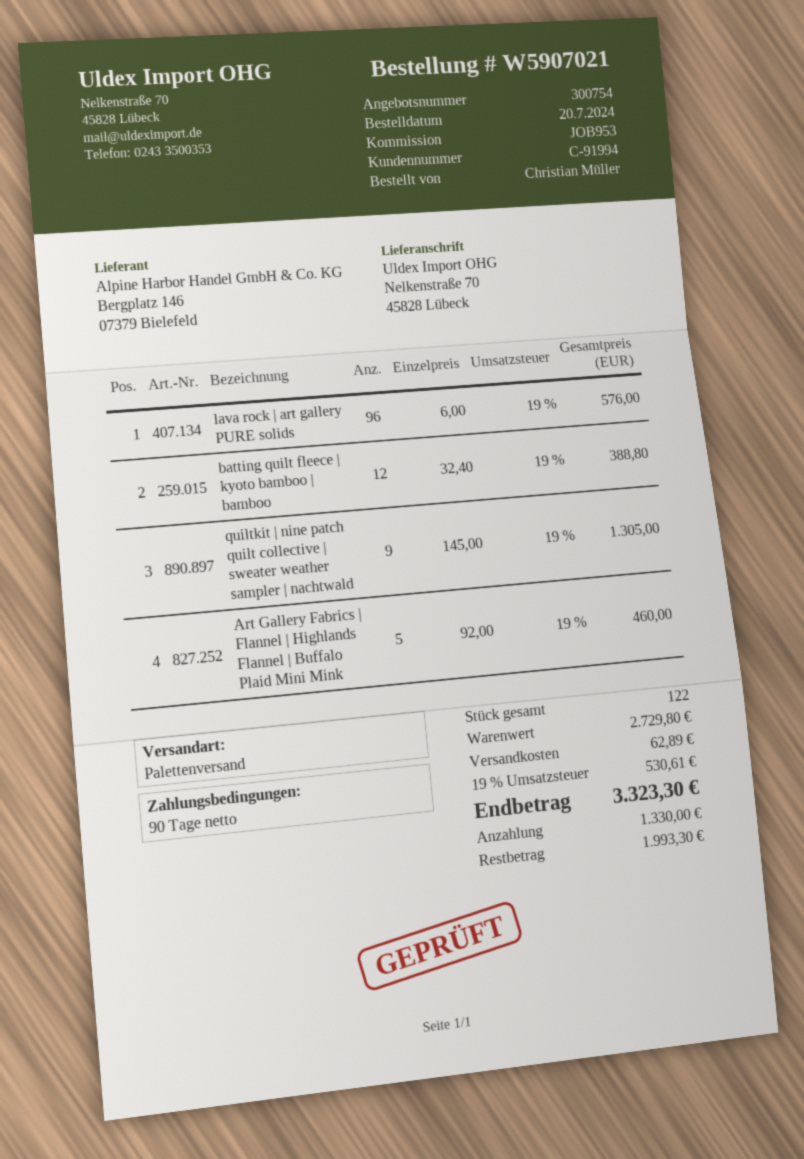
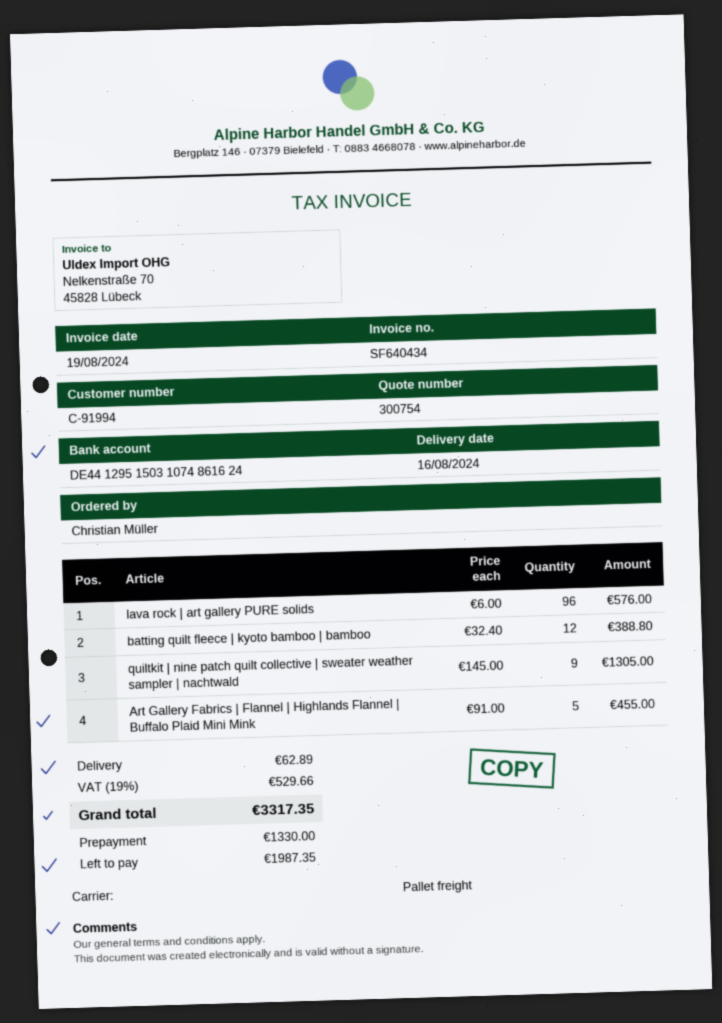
Art Gallery Fabrics | Flannel | Highlands Flannel | Buffalo Plaid Mini Mink: 5 x 92.00 = 460.00 -> 5 x 91.00 = 455.00
tax: 19% = 530.61 -> 19% = 529.66
total: 3323.30 -> 3317.35
balance: 1993.30 -> 1987.35

